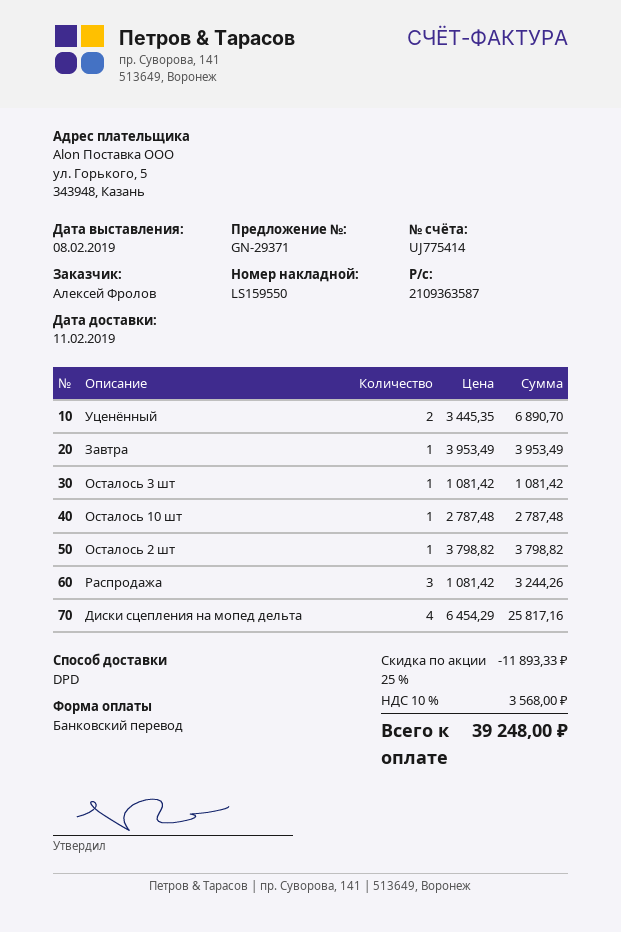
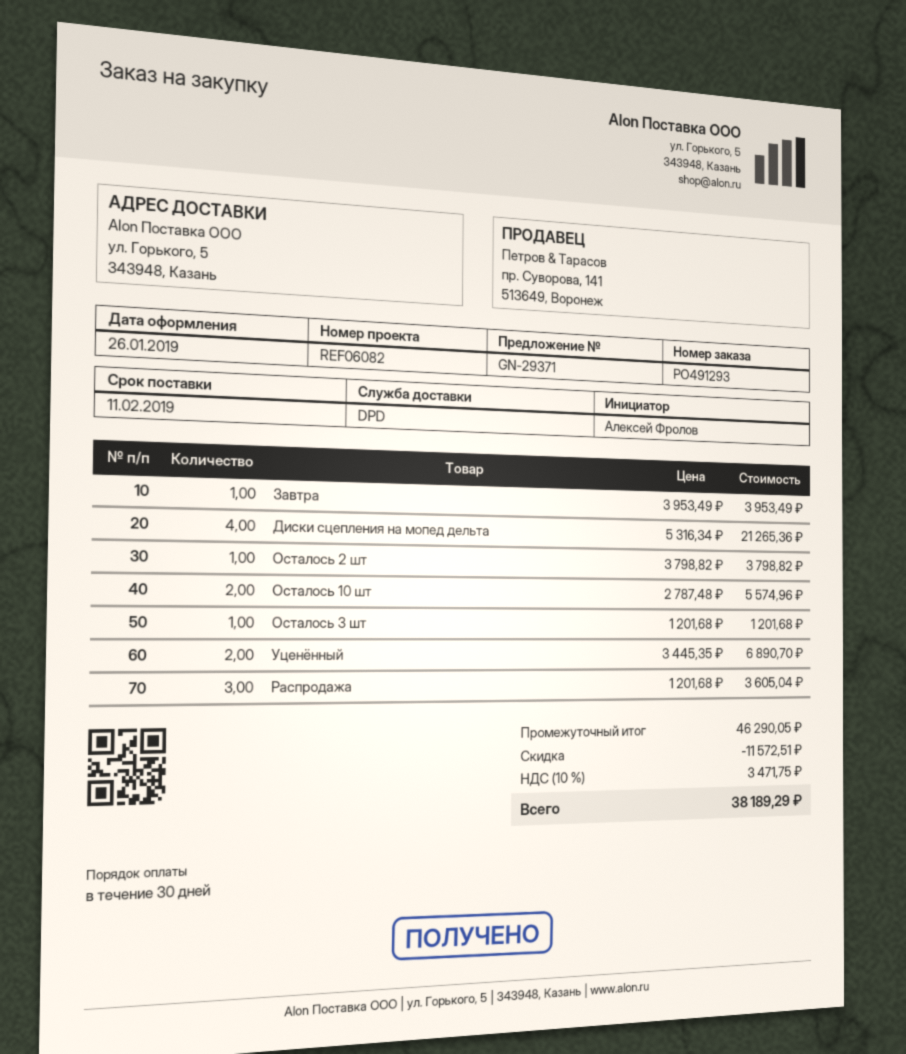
Осталось 3 шт: 1 x 1081.42 = 1081.42 -> 1 x 1201.68 = 1201.68
Осталось 10 шт: 1 x 2787.48 = 2787.48 -> 2 x 2787.48 = 5574.96
Распродажа: 3 x 1081.42 = 3244.26 -> 3 x 1201.68 = 3605.04
Диски сцепления на мопед дельта: 4 x 6454.29 = 25817.16 -> 4 x 5316.34 = 21265.36
discount: 11893.33 -> 11572.51
tax: 10% = 3568.00 -> 10% = 3471.75
total: 39248.00 -> 38189.29

